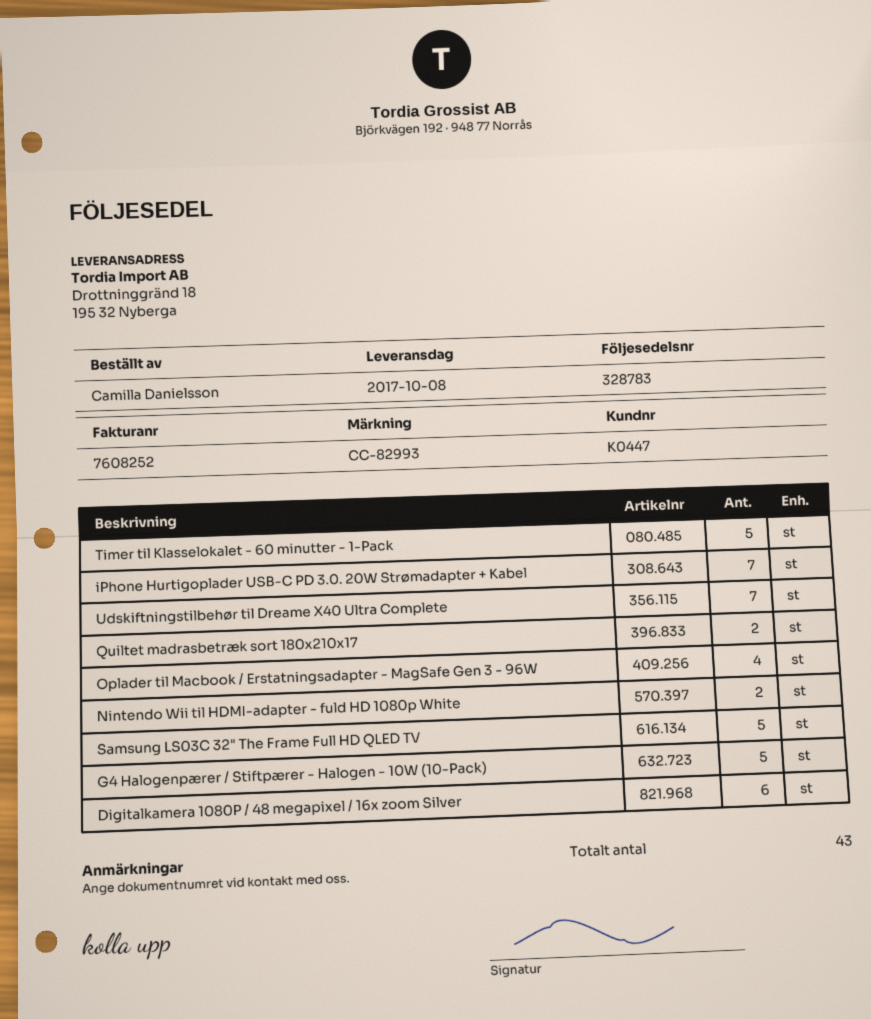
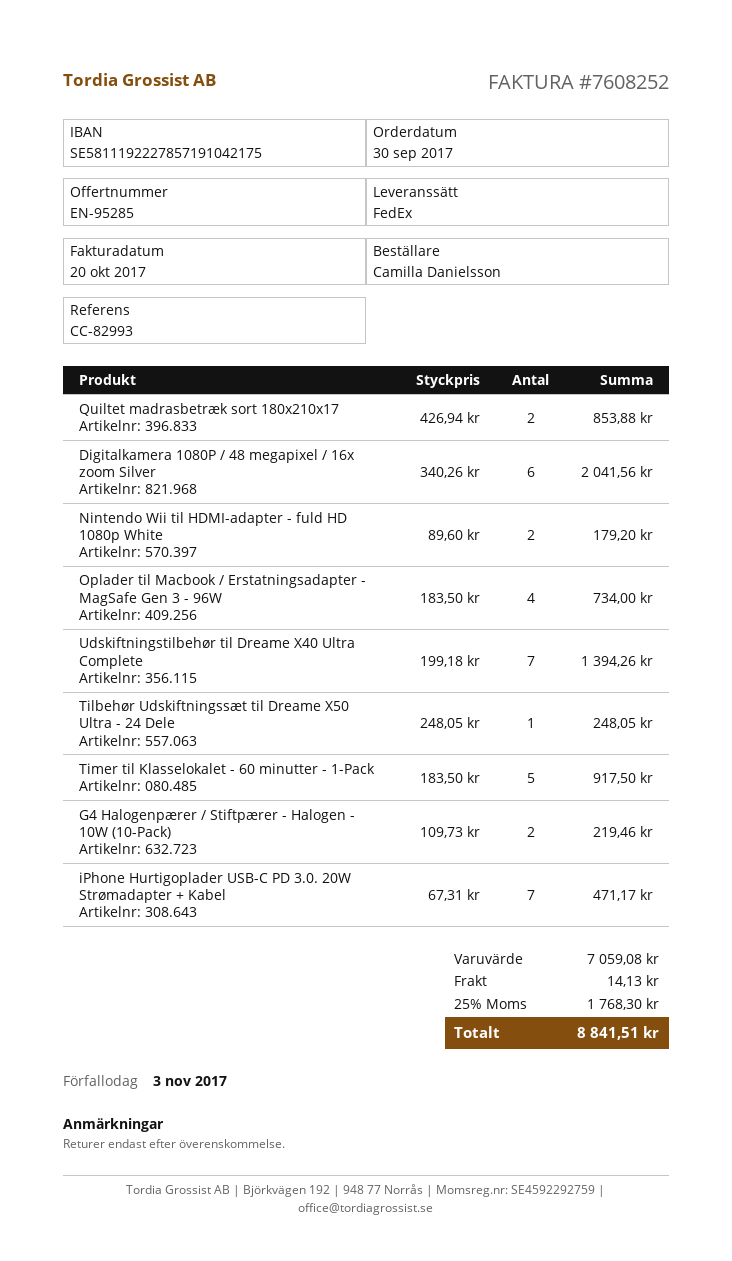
Samsung LS03C 32" The Frame Full HD QLED TV: 5 -> none
G4 Halogenpærer / Stiftpærer - Halogen - 10W (10-Pack): 5 -> 2
Tilbehør Udskiftningssæt til Dreame X50 Ultra - 24 Dele: none -> 1

